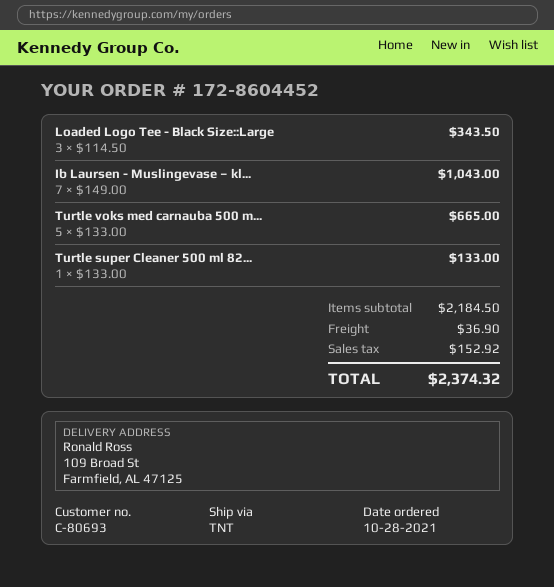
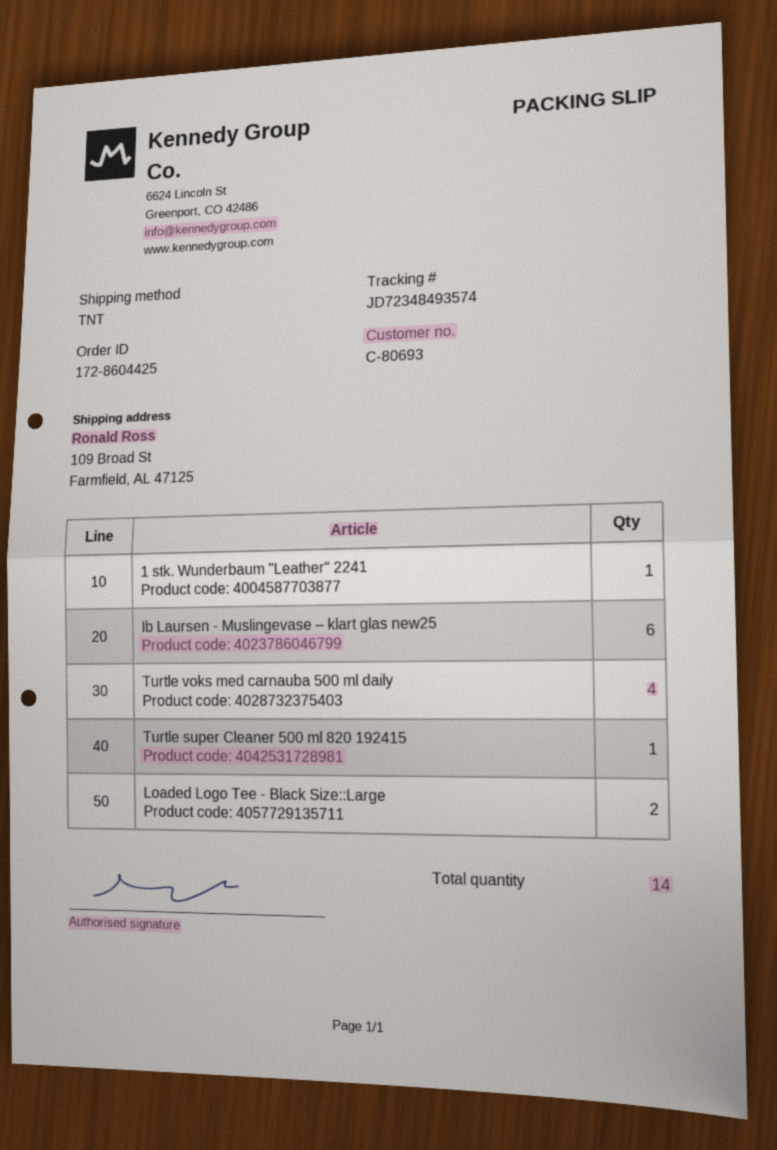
order number: 172-8604452 -> 172-8604425
Loaded Logo Tee - Black Size::Large: 3 -> 2
Ib Laursen - Muslingevase – kl...: 7 -> 6
Turtle voks med carnauba 500 m...: 5 -> 4
1 stk. Wunderbaum "Leather" 2241: none -> 1

